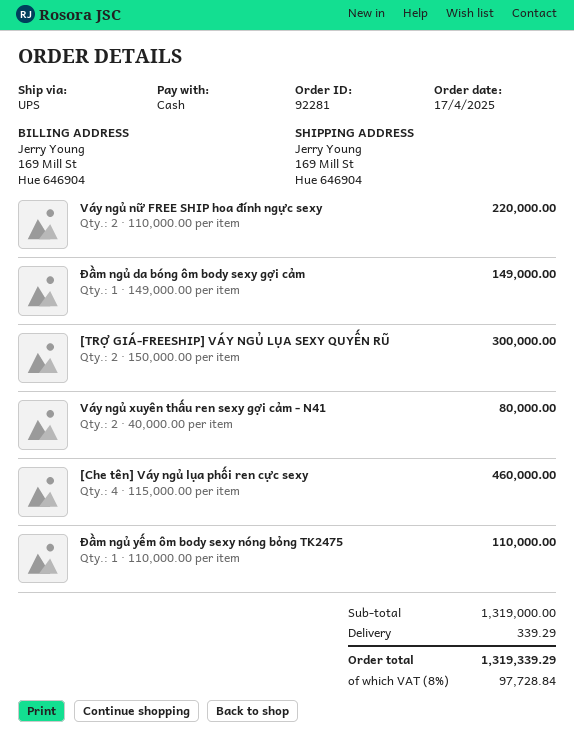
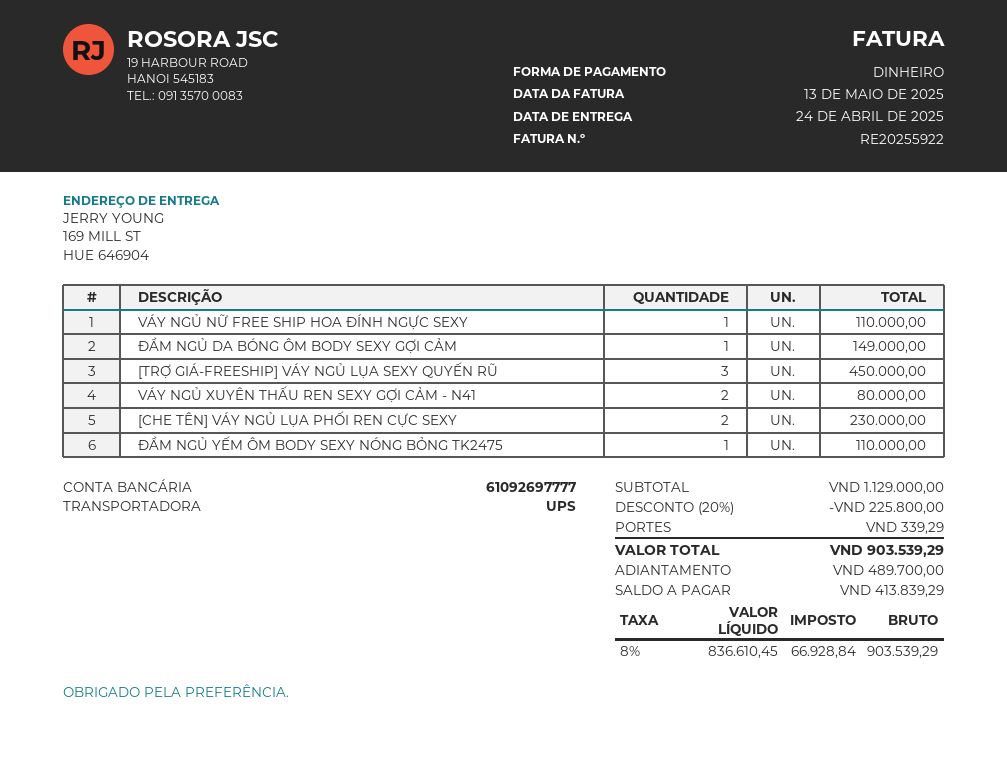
Váy ngủ nữ FREE SHIP hoa đính ngực sexy: 2 for 220000.00 -> 1 for 110000.00
[TRỢ GIÁ-FREESHIP] VÁY NGỦ LỤA SEXY QUYẾN RŨ: 2 for 300000.00 -> 3 for 450000.00
[Che tên] Váy ngủ lụa phối ren cực sexy: 4 for 460000.00 -> 2 for 230000.00
subtotal: 1319000.00 -> 1129000.00
discount: none -> 20% = 225800.00
tax: 8% = 97728.84 -> 8% = 66928.84
total: 1319339.29 -> 903539.29

